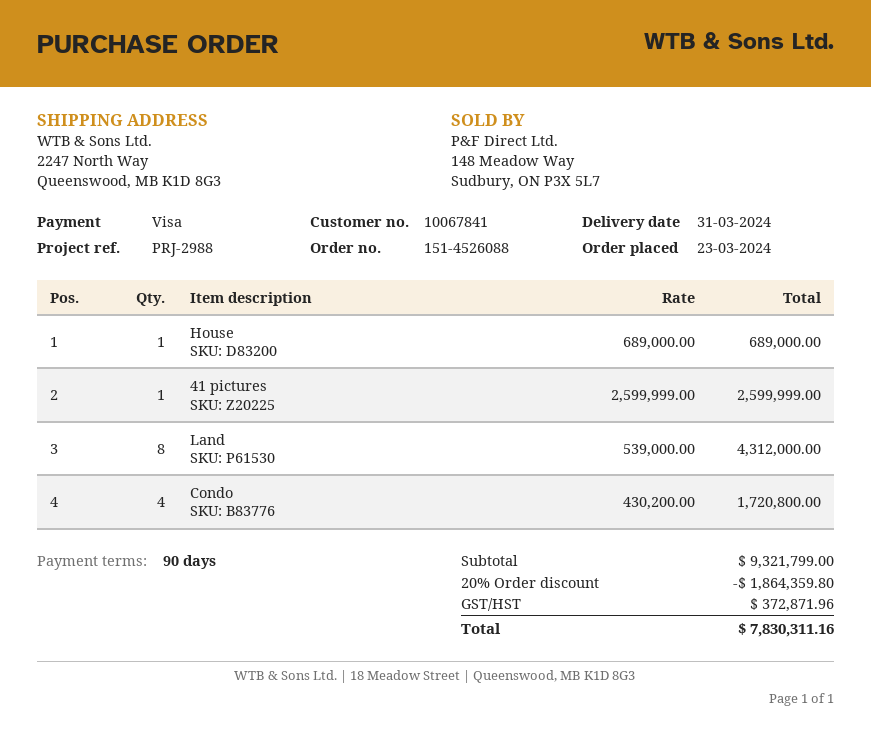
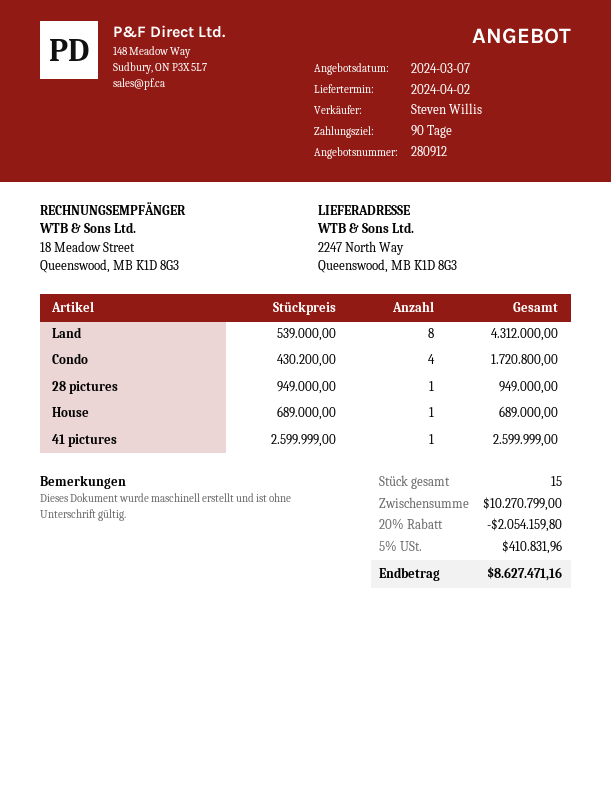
delivery date: 2024-03-31 -> 2024-04-02
28 pictures: none -> 1 x 949000.00 = 949000.00
subtotal: 9321799.00 -> 10270799.00
discount: 20% = 1864359.80 -> 20% = 2054159.80
tax: 372871.96 -> 410831.96
total: 7830311.16 -> 8627471.16

